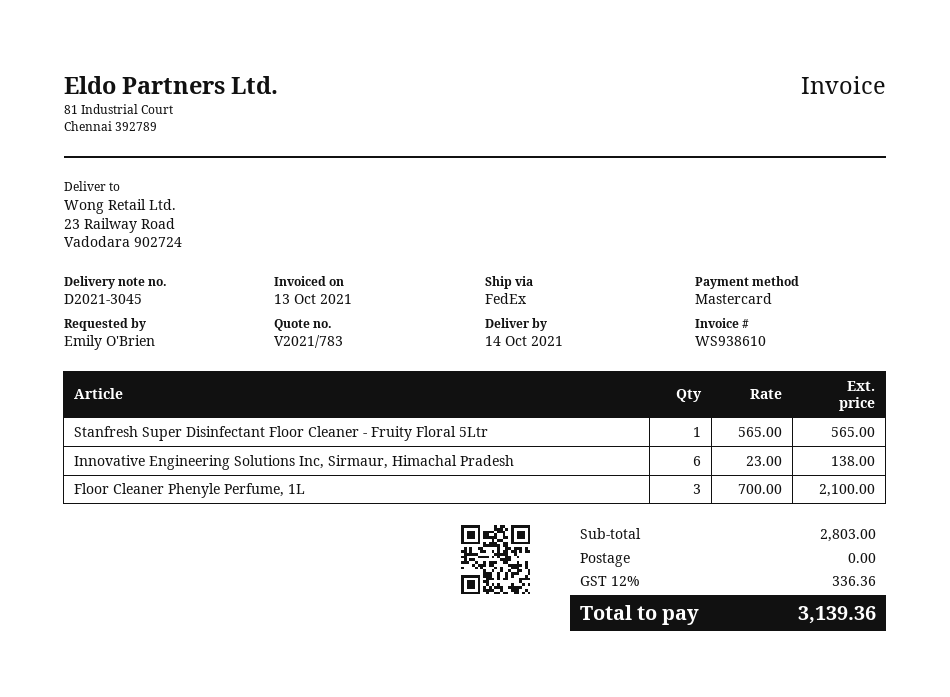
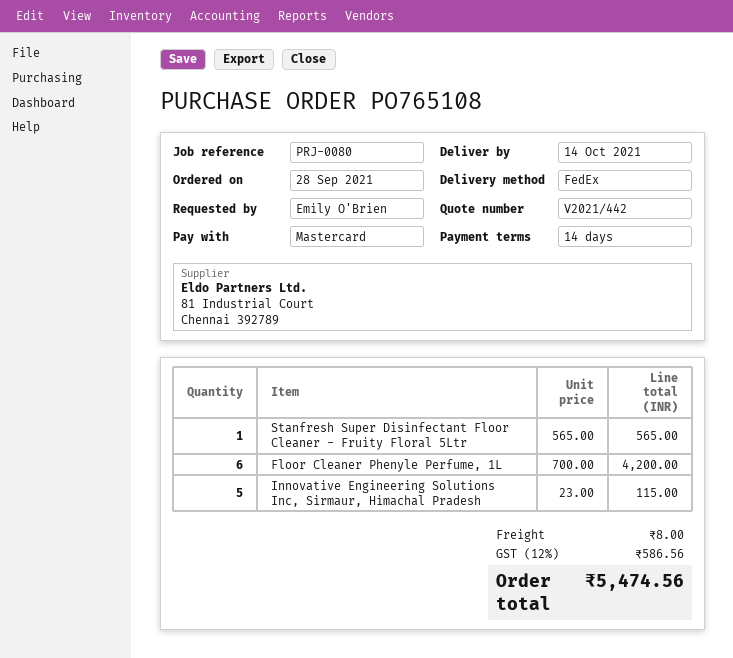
quote number: V2021/783 -> V2021/442
Innovative Engineering Solutions Inc, Sirmaur, Himachal Pradesh: 6 x 23.00 = 138.00 -> 5 x 23.00 = 115.00
Floor Cleaner Phenyle Perfume, 1L: 3 x 700.00 = 2100.00 -> 6 x 700.00 = 4200.00
shipping: 0.00 -> 8.00
tax: 12% = 336.36 -> 12% = 586.56
total: 3139.36 -> 5474.56

